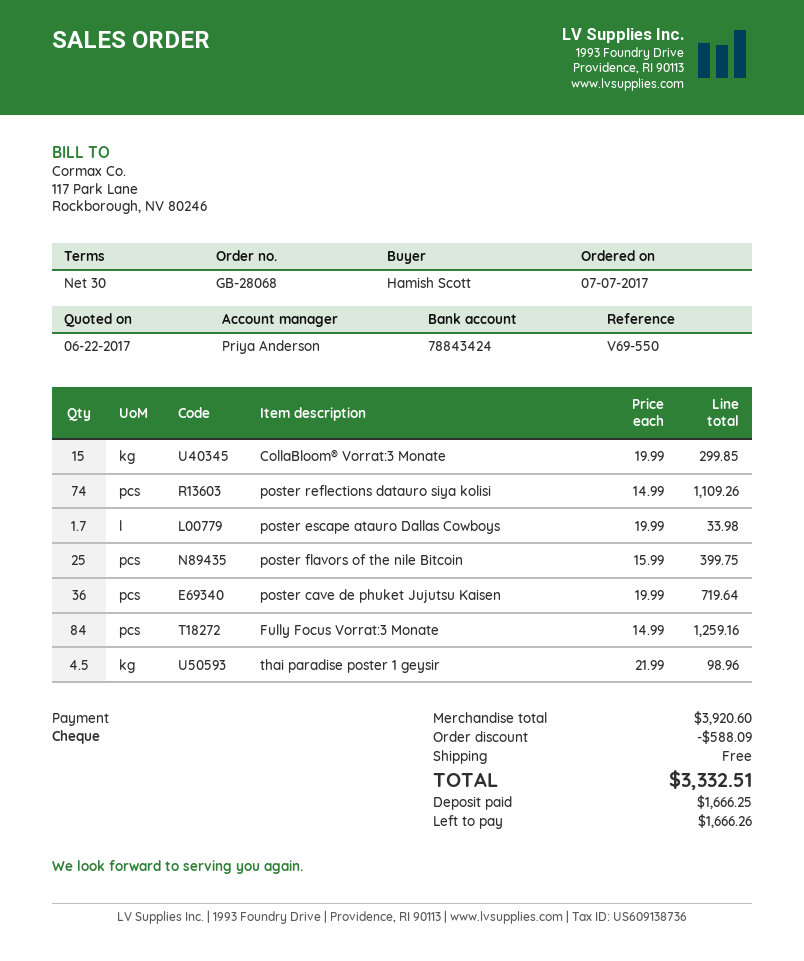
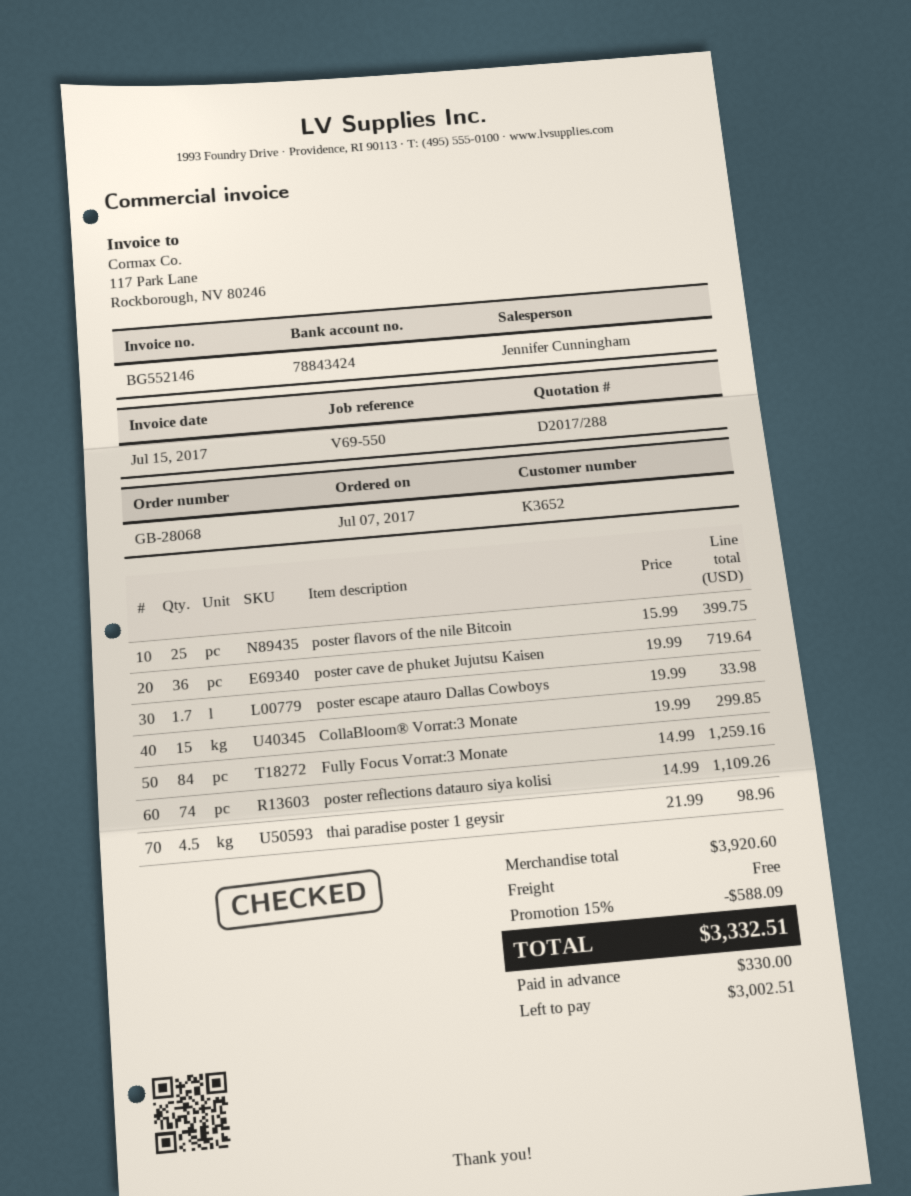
sales rep: Priya Anderson -> Jennifer Cunningham
deposit: 1666.25 -> 330.00
balance: 1666.26 -> 3002.51

